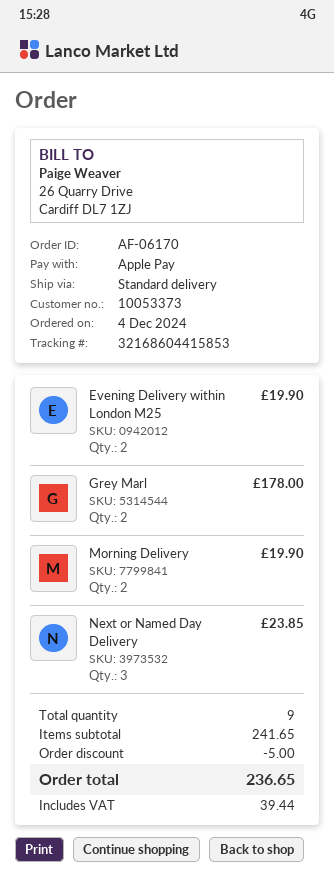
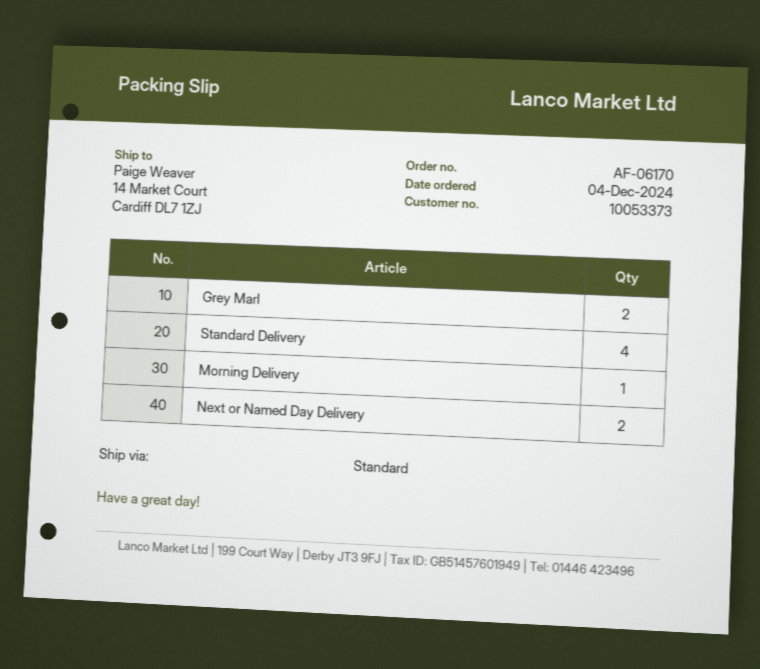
Evening Delivery within London M25: 2 -> none
Morning Delivery: 2 -> 1
Next or Named Day Delivery: 3 -> 2
Standard Delivery: none -> 4

